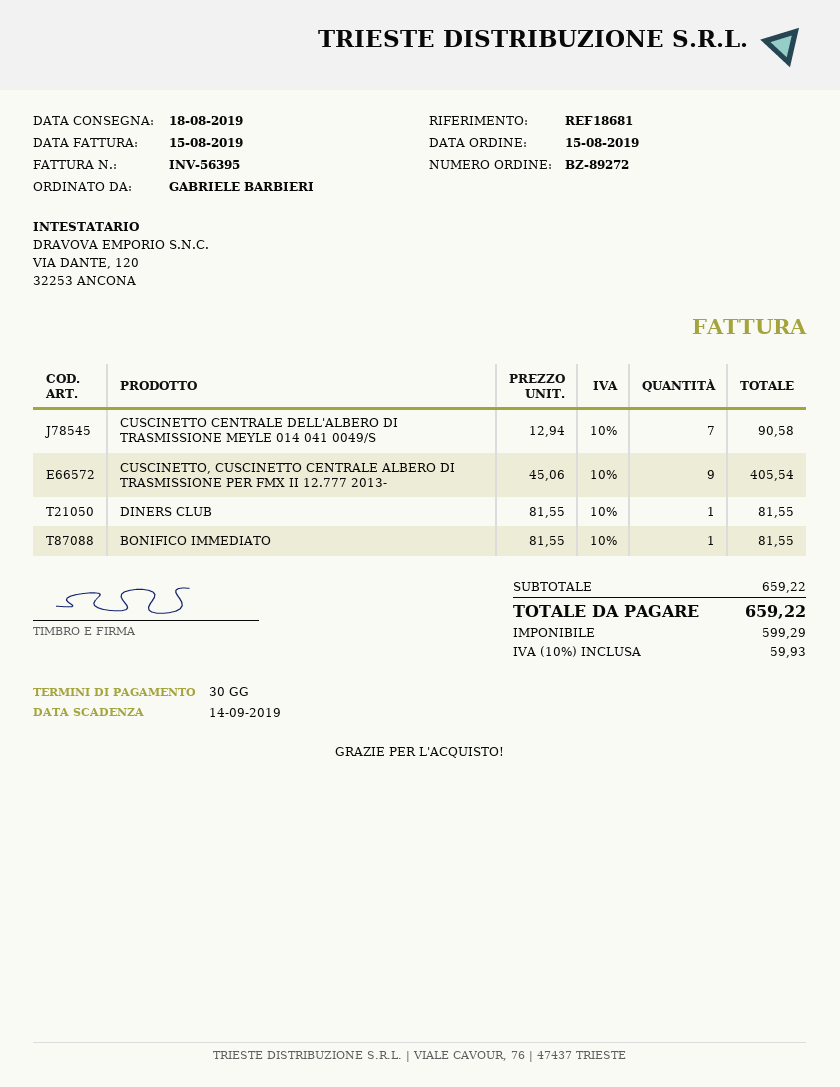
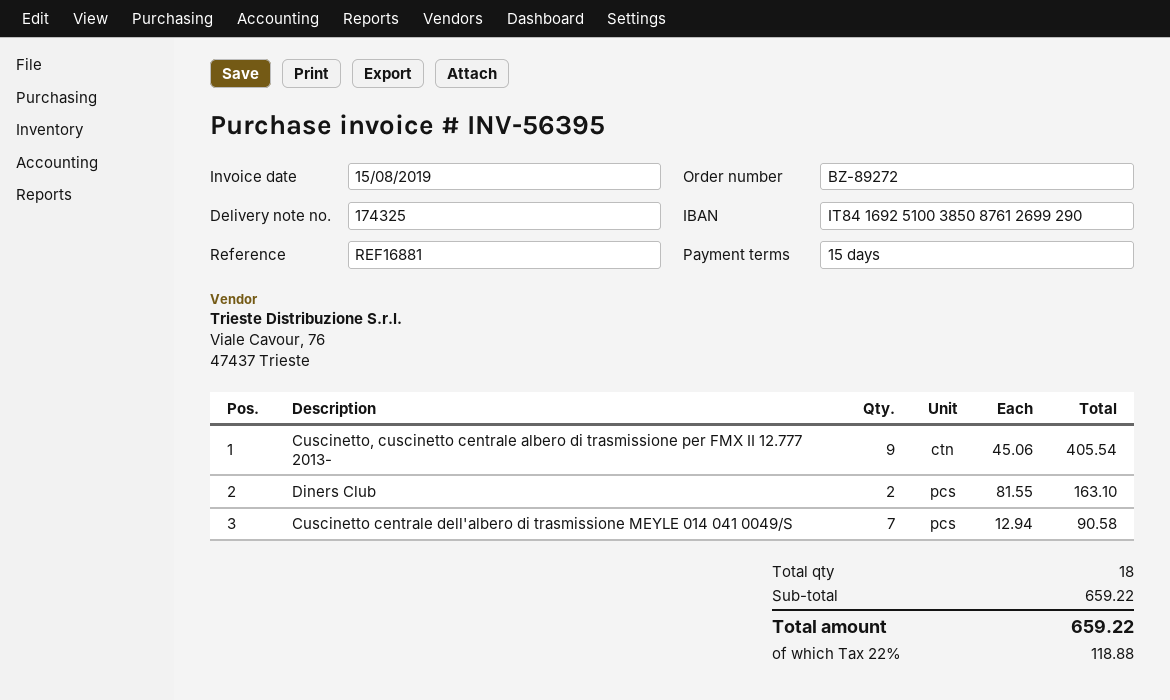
payment terms: 30 days -> 15 days
reference: REF18681 -> REF16881
DINERS CLUB: 1 x 81.55 = 81.55 -> 2 x 81.55 = 163.10
BONIFICO IMMEDIATO: 1 x 81.55 = 81.55 -> none
tax: 10% = 59.93 -> 22% = 118.88

